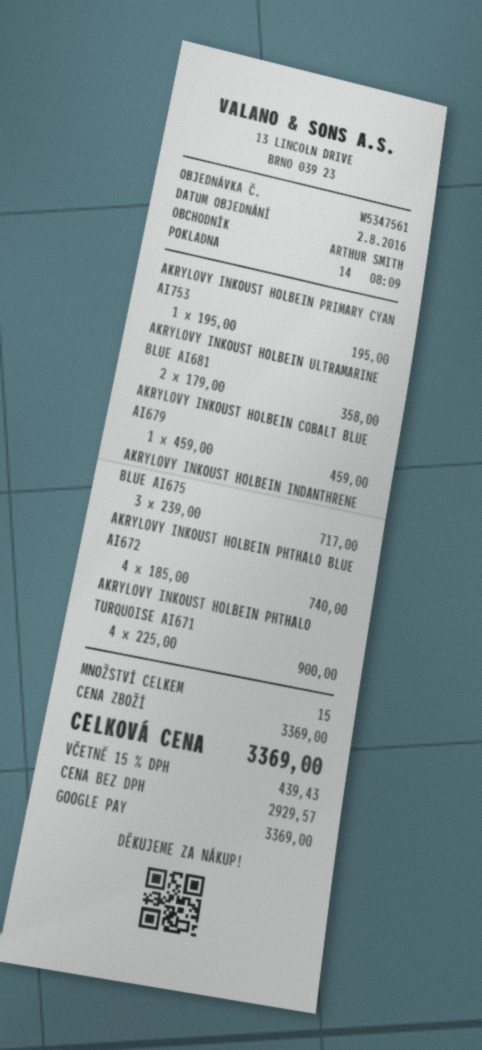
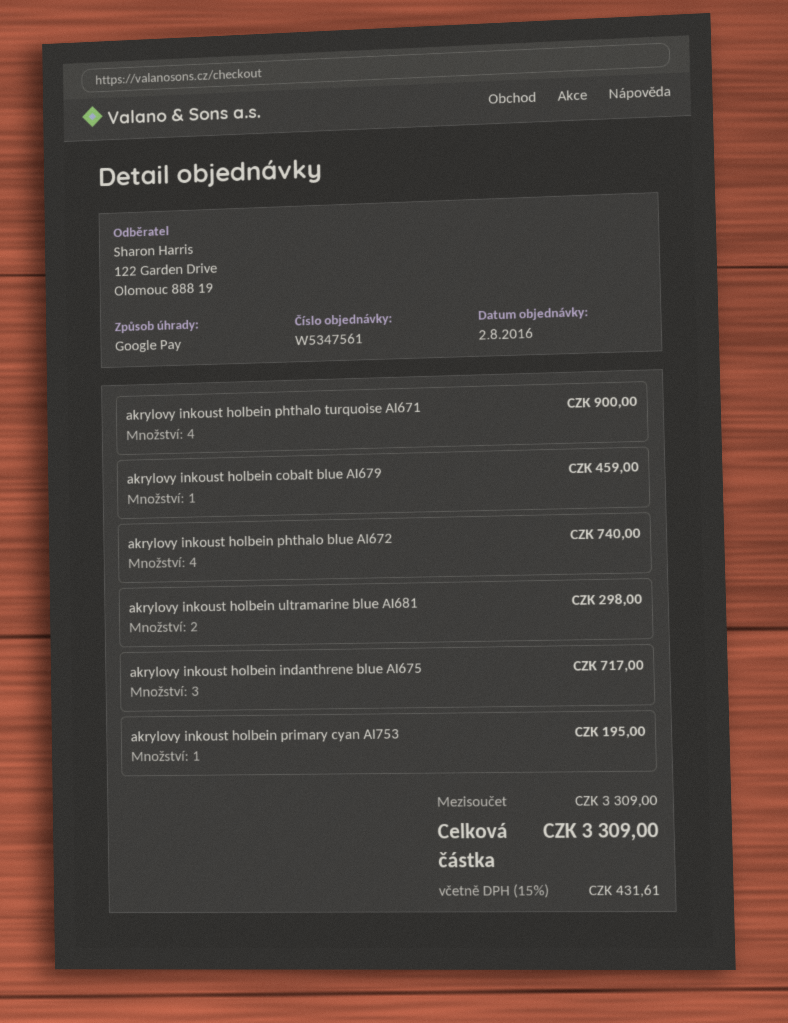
AKRYLOVY INKOUST HOLBEIN ULTRAMARINE BLUE AI681: 2 for 358.00 -> 2 for 298.00
subtotal: 3369.00 -> 3309.00
tax: 15% = 439.43 -> 15% = 431.61
total: 3369.00 -> 3309.00

